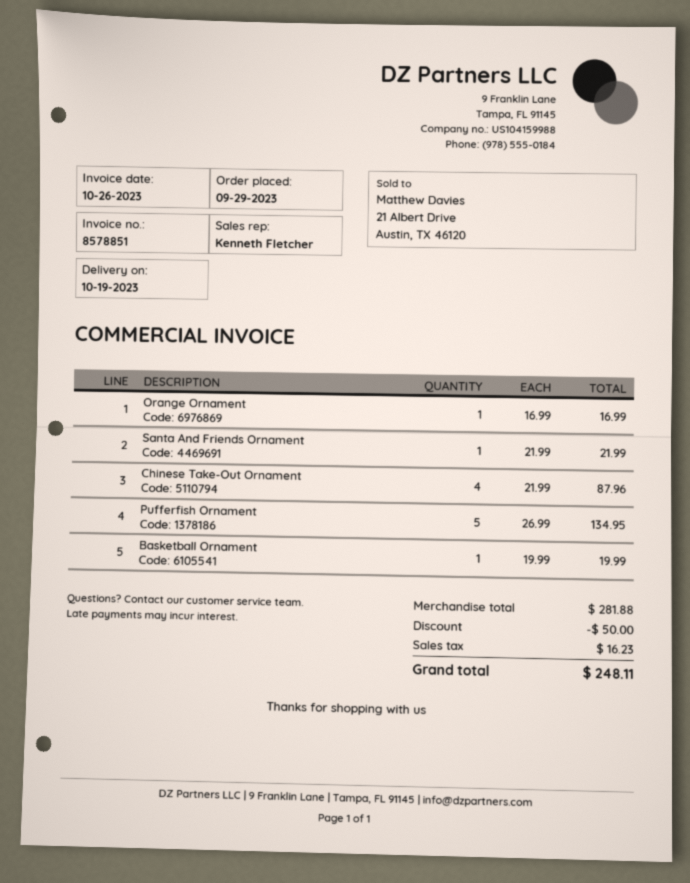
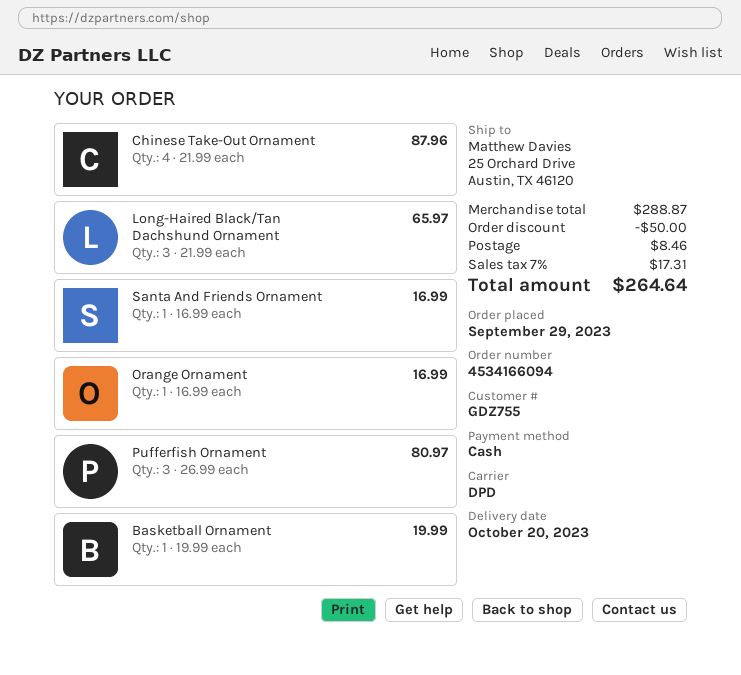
delivery date: 2023-10-19 -> 2023-10-20
Santa And Friends Ornament: 1 x 21.99 = 21.99 -> 1 x 16.99 = 16.99
Pufferfish Ornament: 5 x 26.99 = 134.95 -> 3 x 26.99 = 80.97
Long-Haired Black/Tan Dachshund Ornament: none -> 3 x 21.99 = 65.97
subtotal: 281.88 -> 288.87
shipping: none -> 8.46
tax: 16.23 -> 17.31
total: 248.11 -> 264.64

